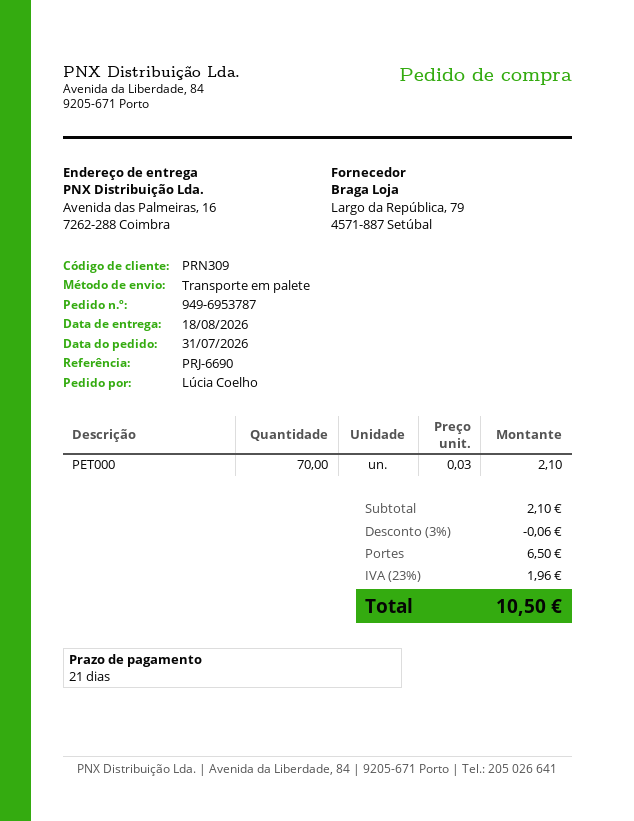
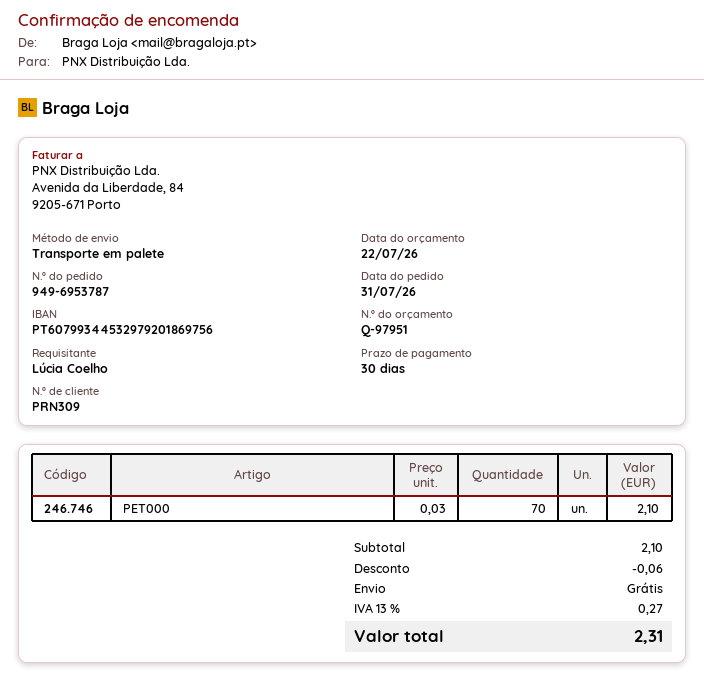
payment terms: 21 days -> 30 days
shipping: 6.50 -> 0.00
tax: 23% = 1.96 -> 13% = 0.27
total: 10.50 -> 2.31

